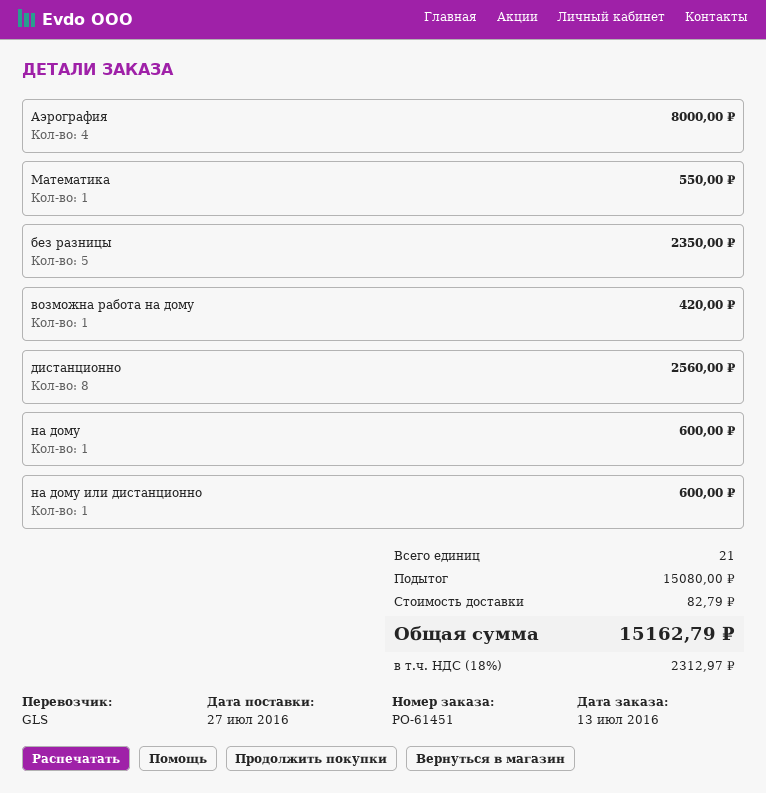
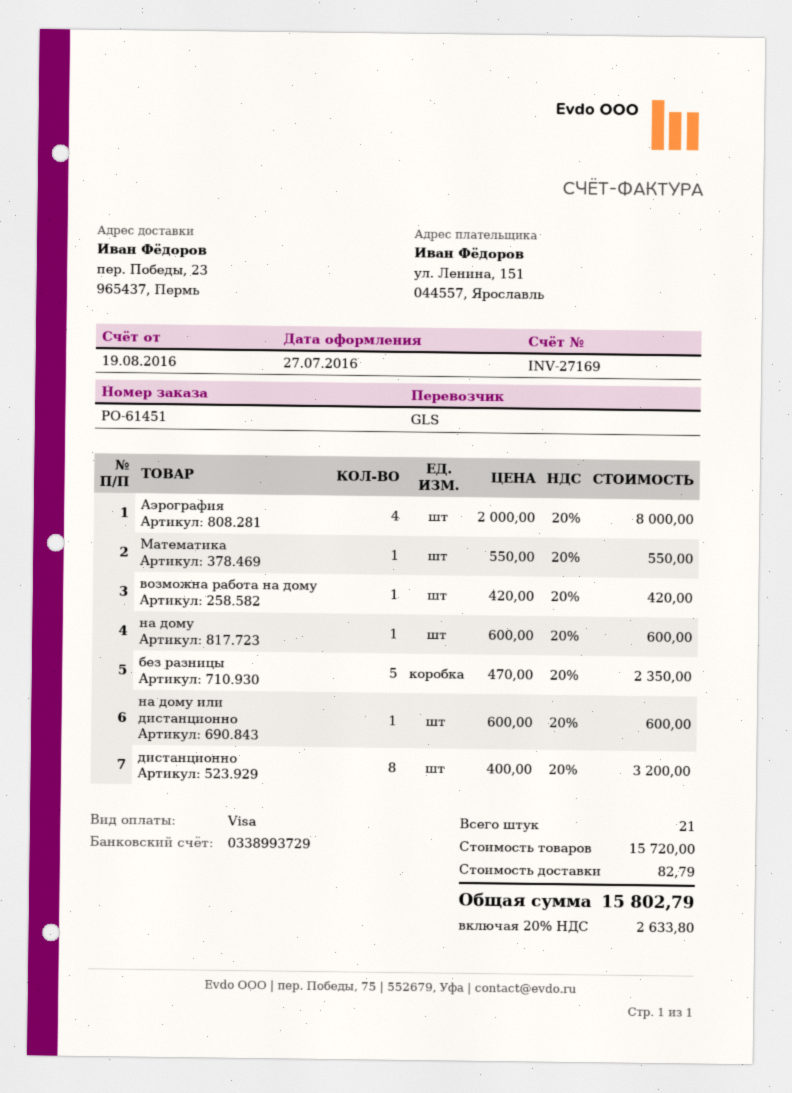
order date: 2016-07-13 -> 2016-07-27
дистанционно: 8 for 2560.00 -> 8 for 3200.00
subtotal: 15080.00 -> 15720.00
tax: 18% = 2312.97 -> 20% = 2633.80
total: 15162.79 -> 15802.79

